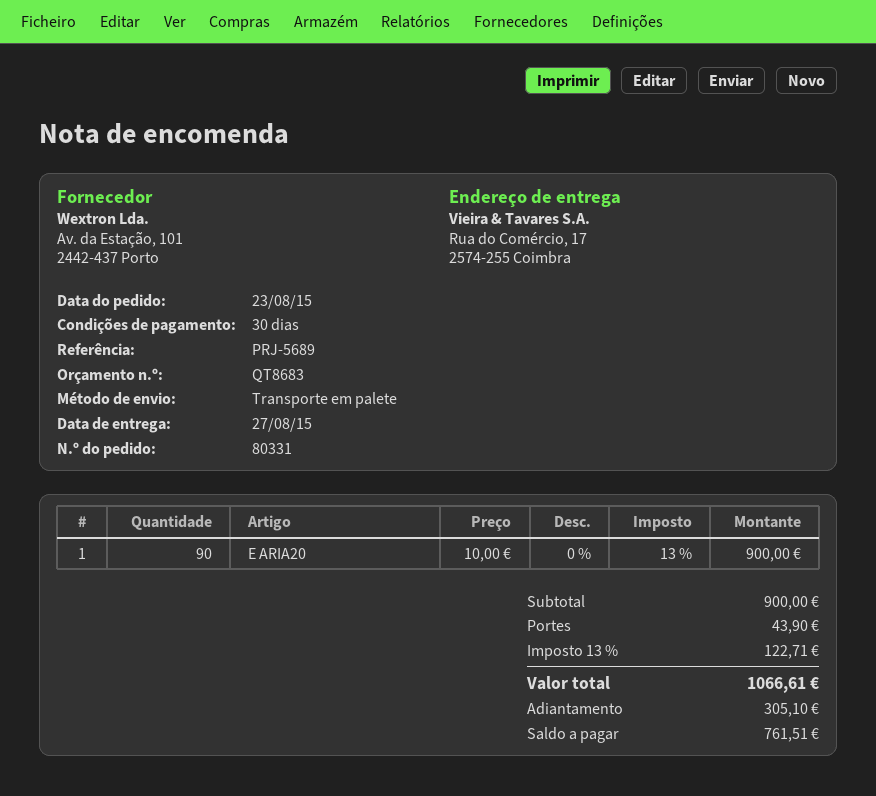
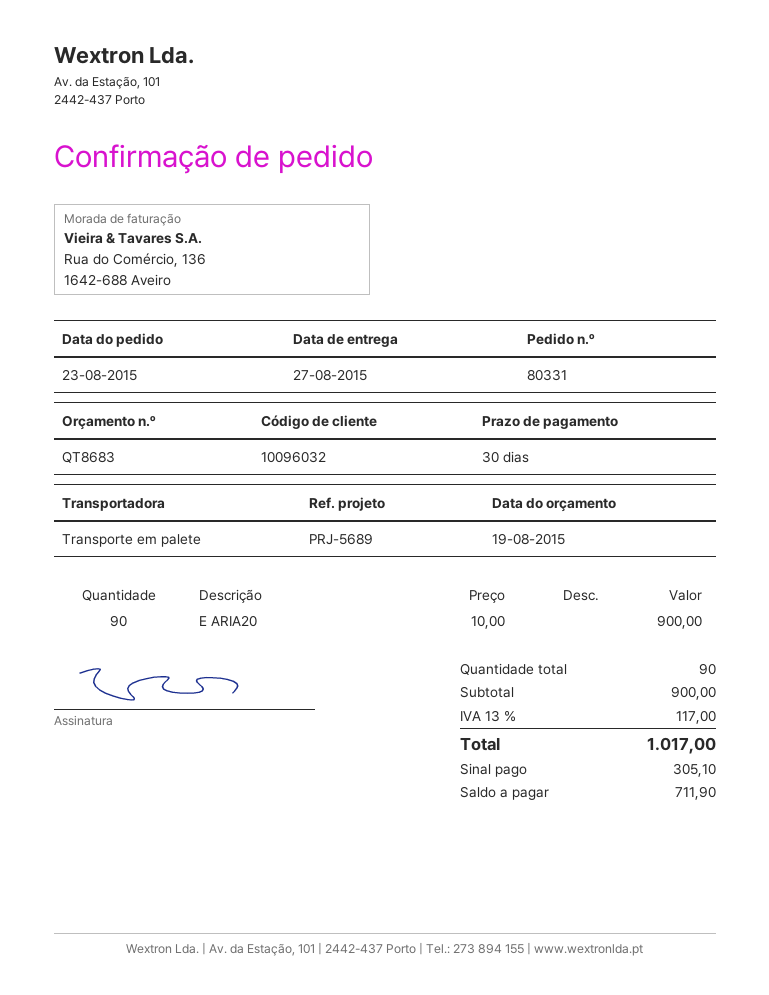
shipping: 43.90 -> none
tax: 13% = 122.71 -> 13% = 117.00
total: 1066.61 -> 1017.00
balance: 761.51 -> 711.90

